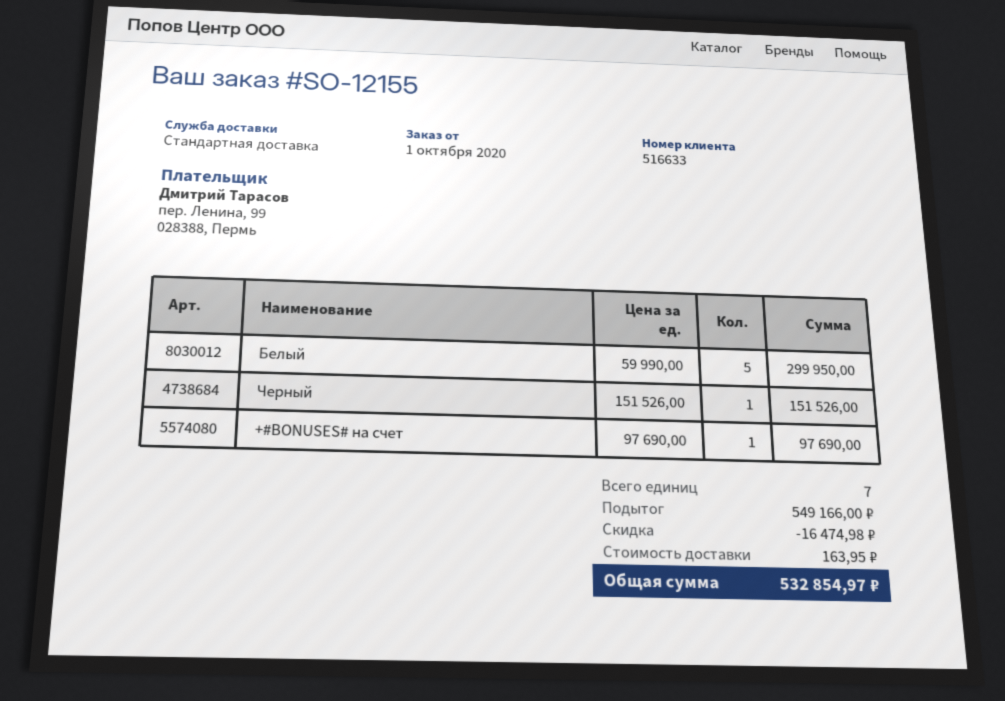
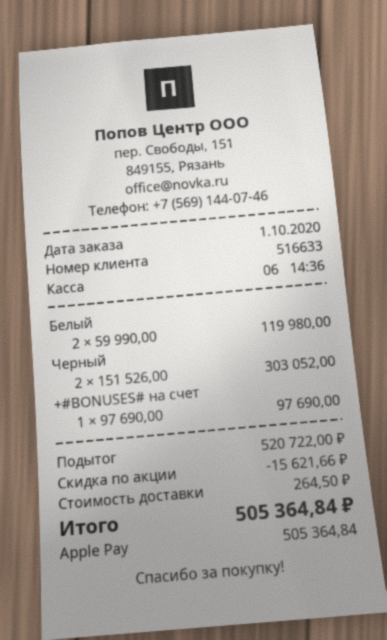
Белый: 5 x 59990.00 = 299950.00 -> 2 x 59990.00 = 119980.00
Черный: 1 x 151526.00 = 151526.00 -> 2 x 151526.00 = 303052.00
subtotal: 549166.00 -> 520722.00
discount: 16474.98 -> 15621.66
shipping: 163.95 -> 264.50
total: 532854.97 -> 505364.84

